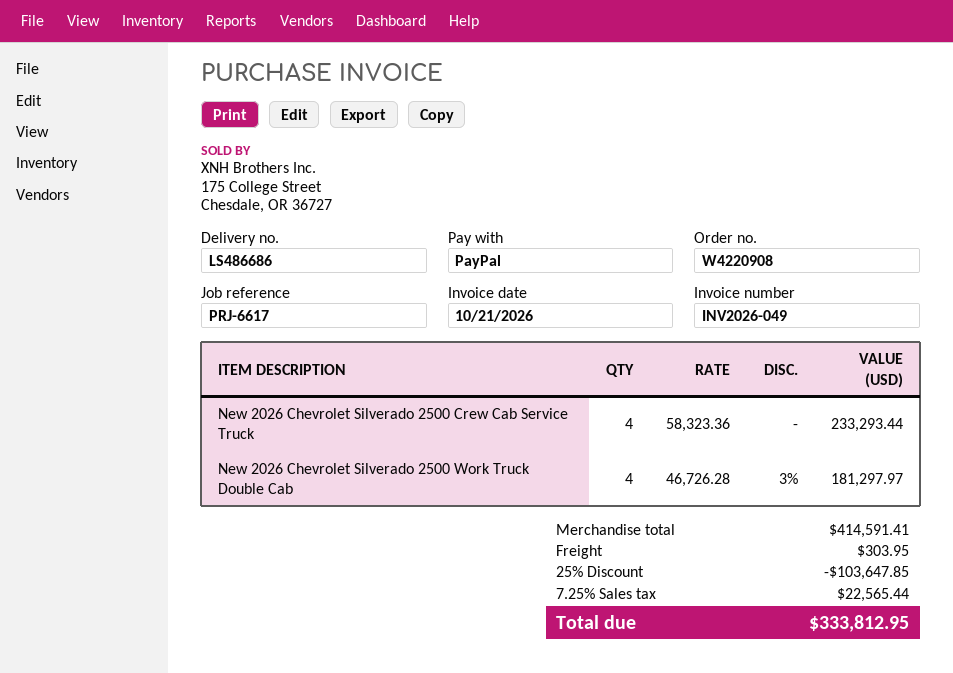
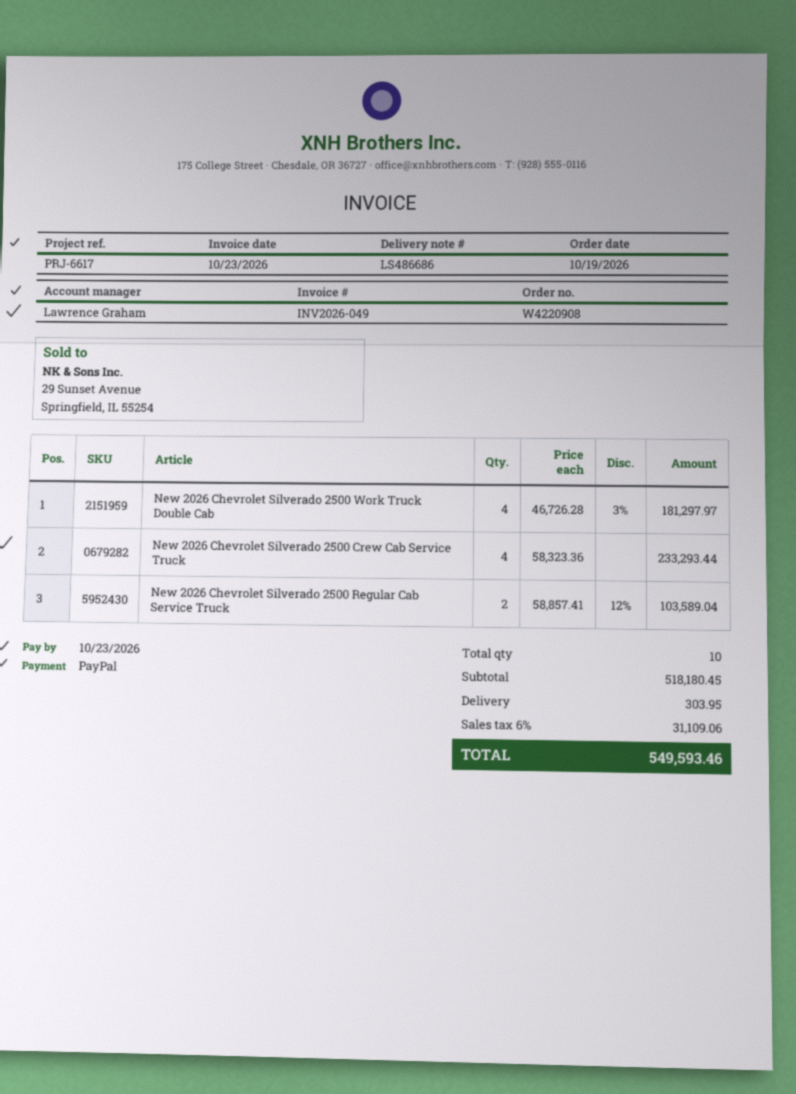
invoice date: 2026-10-21 -> 2026-10-23
New 2026 Chevrolet Silverado 2500 Regular Cab Service Truck: none -> 2 x 58857.41 - 12% = 103589.04
subtotal: 414591.41 -> 518180.45
discount: 25% = 103647.85 -> none
tax: 7.25% = 22565.44 -> 6% = 31109.06
total: 333812.95 -> 549593.46

